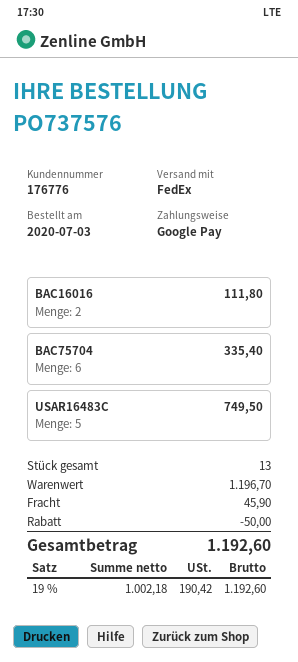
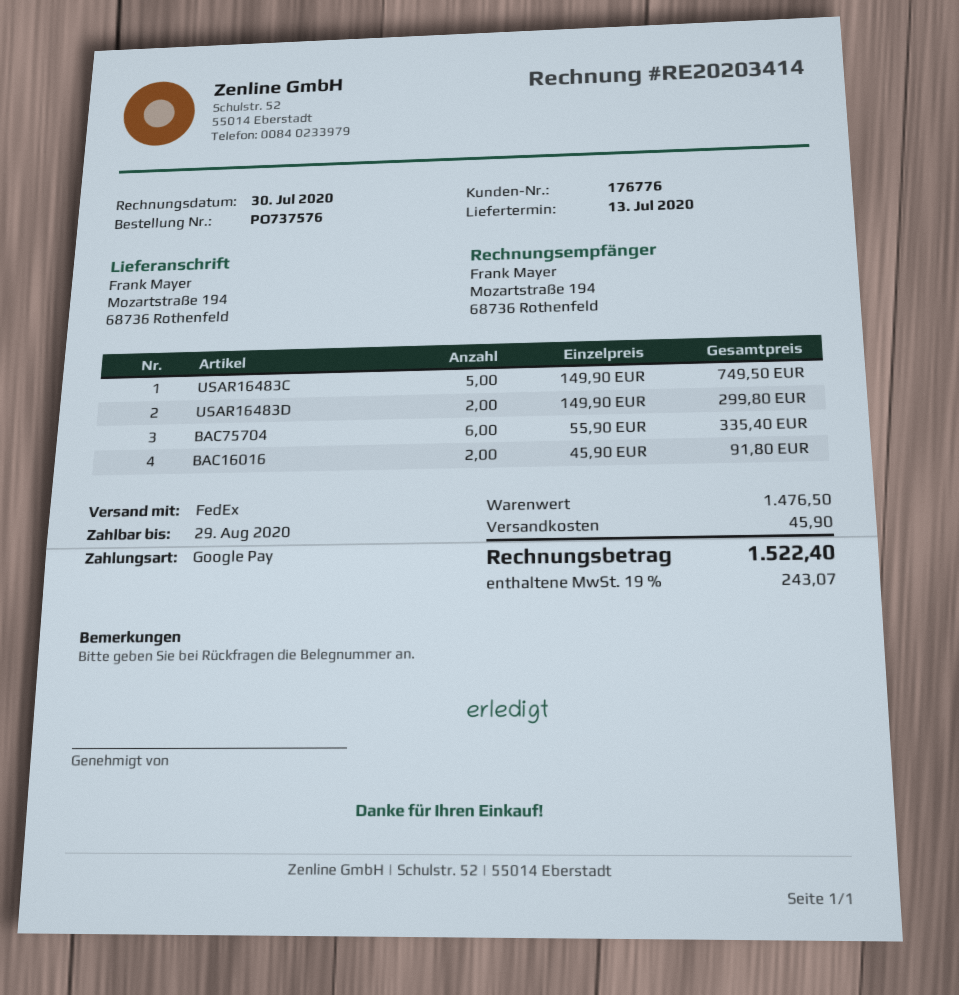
BAC16016: 2 for 111.80 -> 2 for 91.80
USAR16483D: none -> 2 for 299.80
subtotal: 1196.70 -> 1476.50
discount: 50.00 -> none
tax: 19% = 190.42 -> 19% = 243.07
total: 1192.60 -> 1522.40

